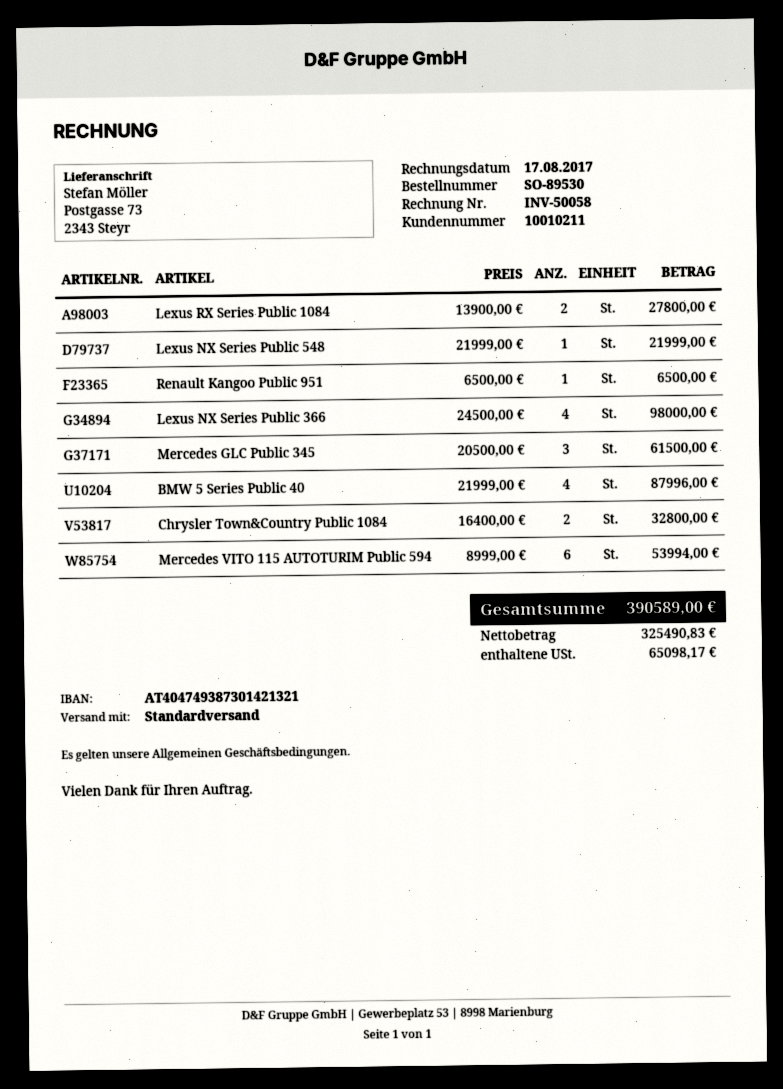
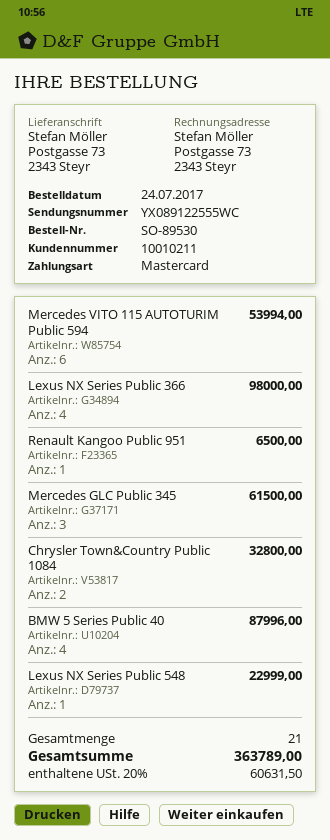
Lexus RX Series Public 1084: 2 for 27800.00 -> none
Lexus NX Series Public 548: 1 for 21999.00 -> 1 for 22999.00
tax: 65098.17 -> 60631.50
total: 390589.00 -> 363789.00

